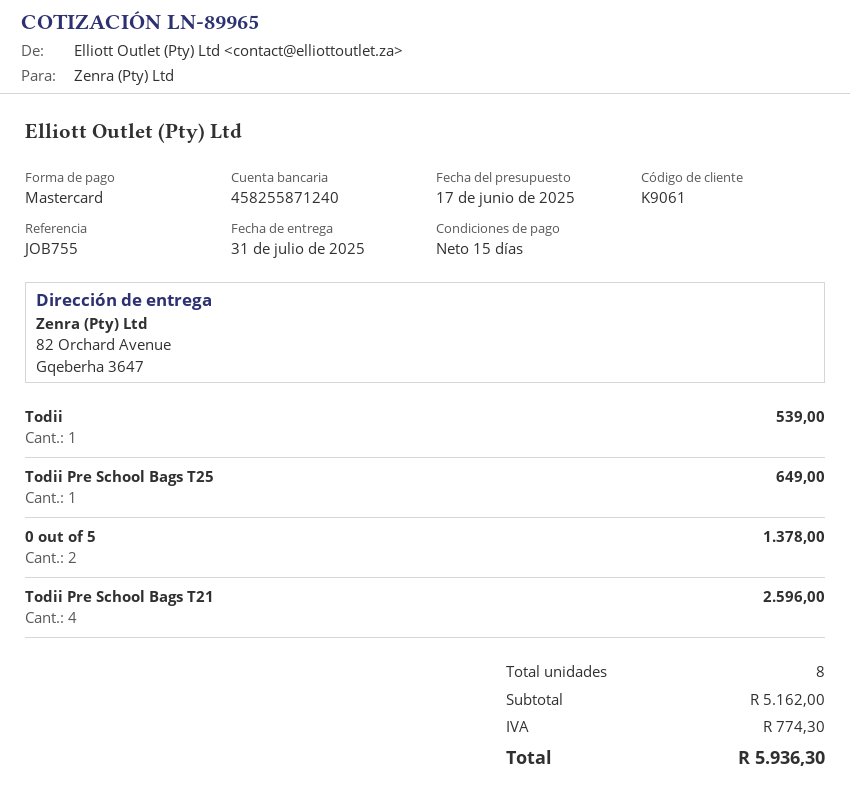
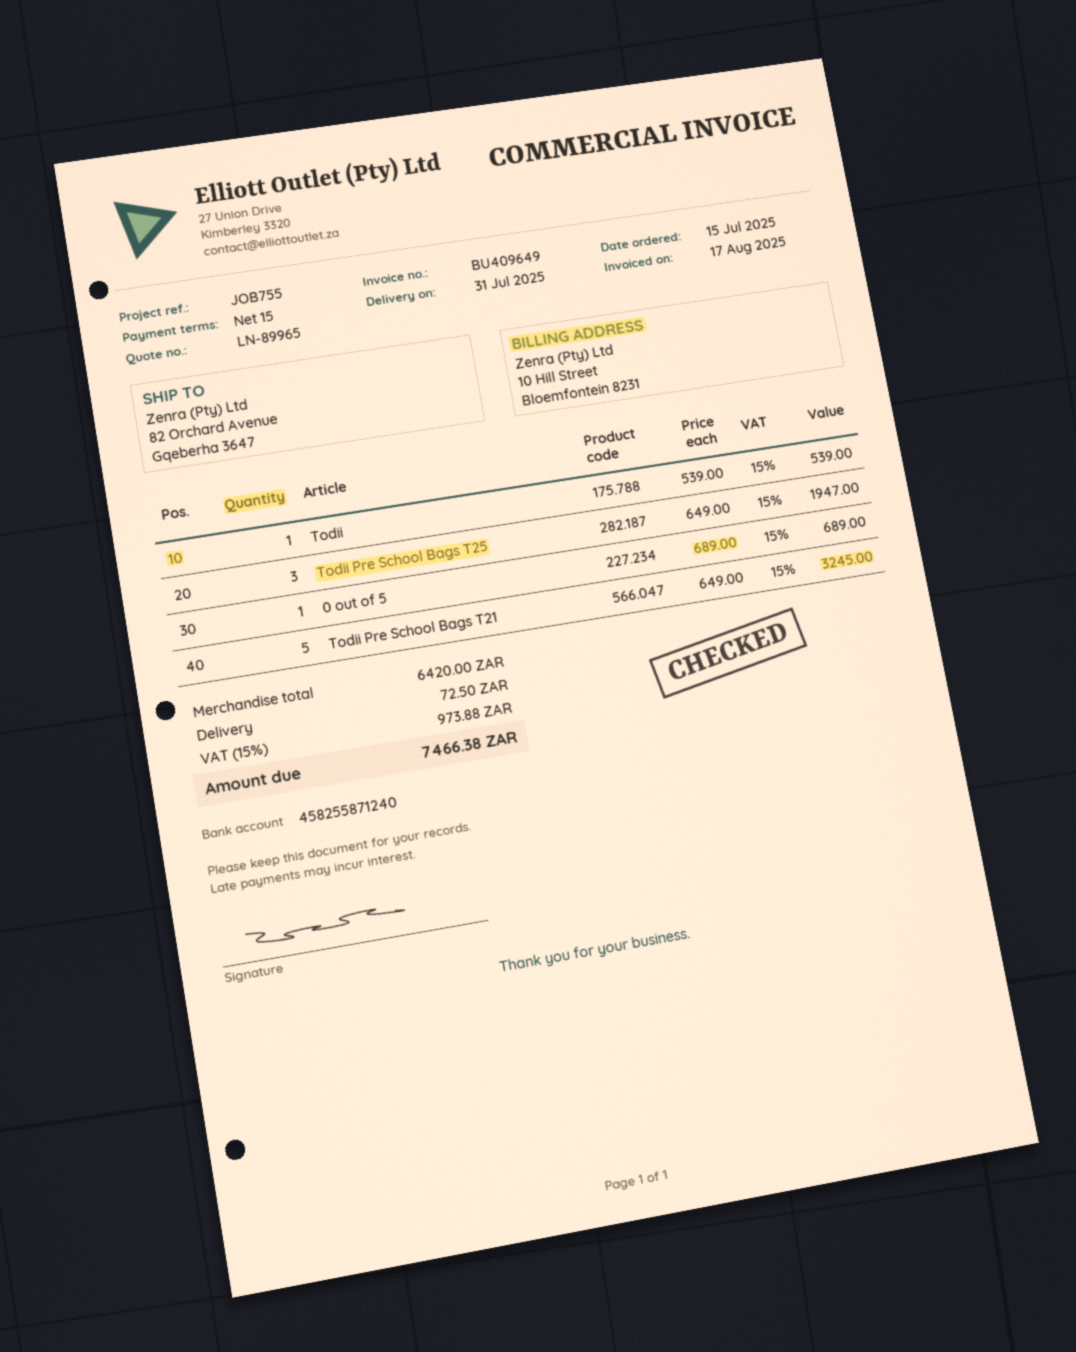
Todii Pre School Bags T25: 1 for 649.00 -> 3 for 1947.00
0 out of 5: 2 for 1378.00 -> 1 for 689.00
Todii Pre School Bags T21: 4 for 2596.00 -> 5 for 3245.00
subtotal: 5162.00 -> 6420.00
shipping: none -> 72.50
tax: 774.30 -> 973.88
total: 5936.30 -> 7466.38

